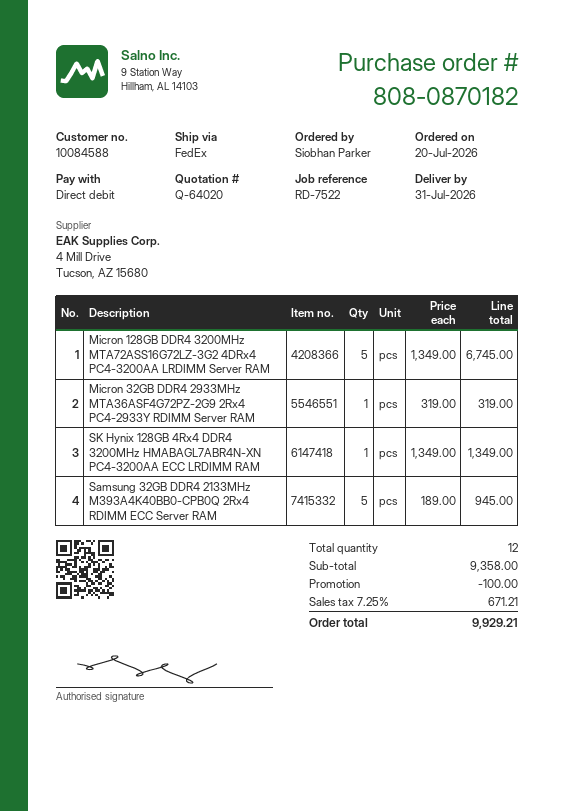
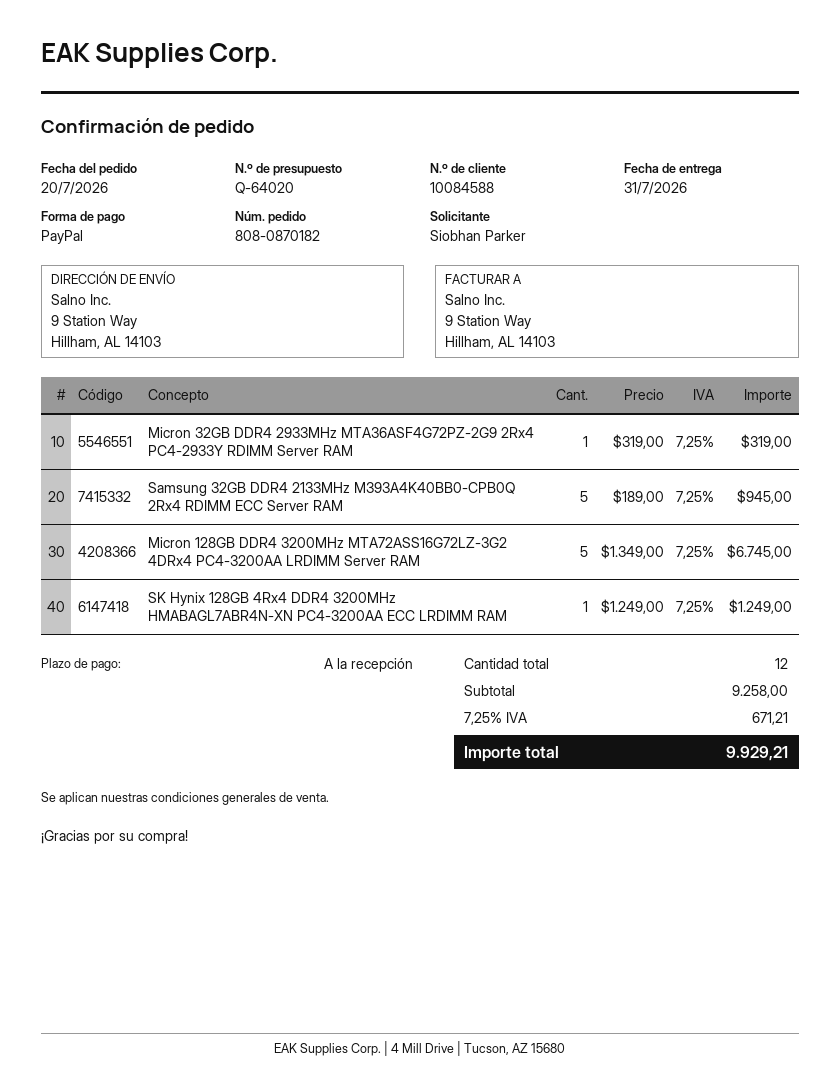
payment method: direct debit -> PayPal
SK Hynix 128GB 4Rx4 DDR4 3200MHz HMABAGL7ABR4N-XN PC4-3200AA ECC LRDIMM RAM: 1 x 1349.00 = 1349.00 -> 1 x 1249.00 = 1249.00
subtotal: 9358.00 -> 9258.00
discount: 100.00 -> none

